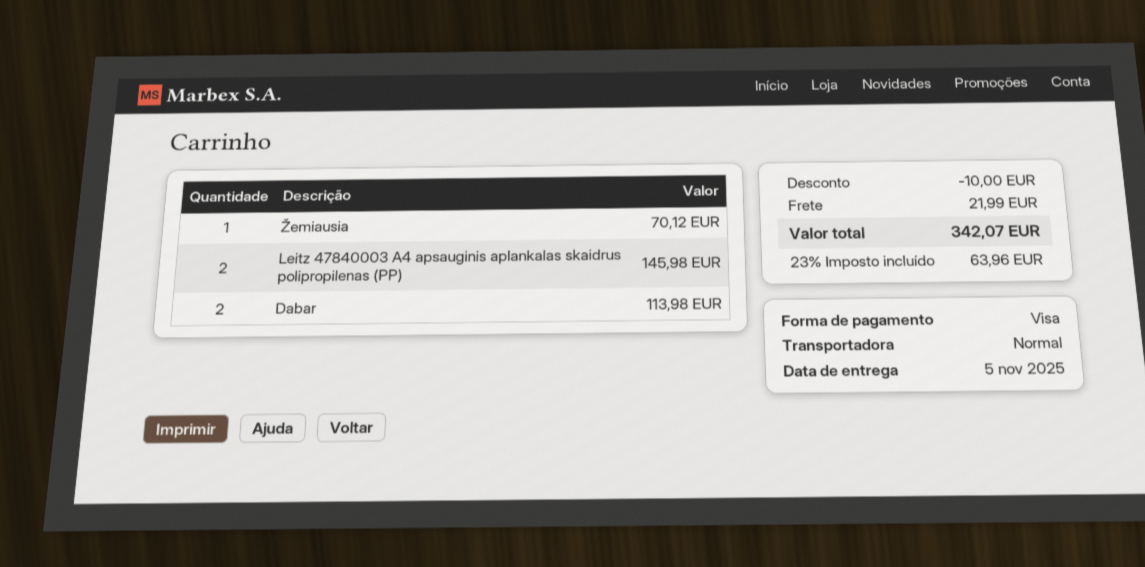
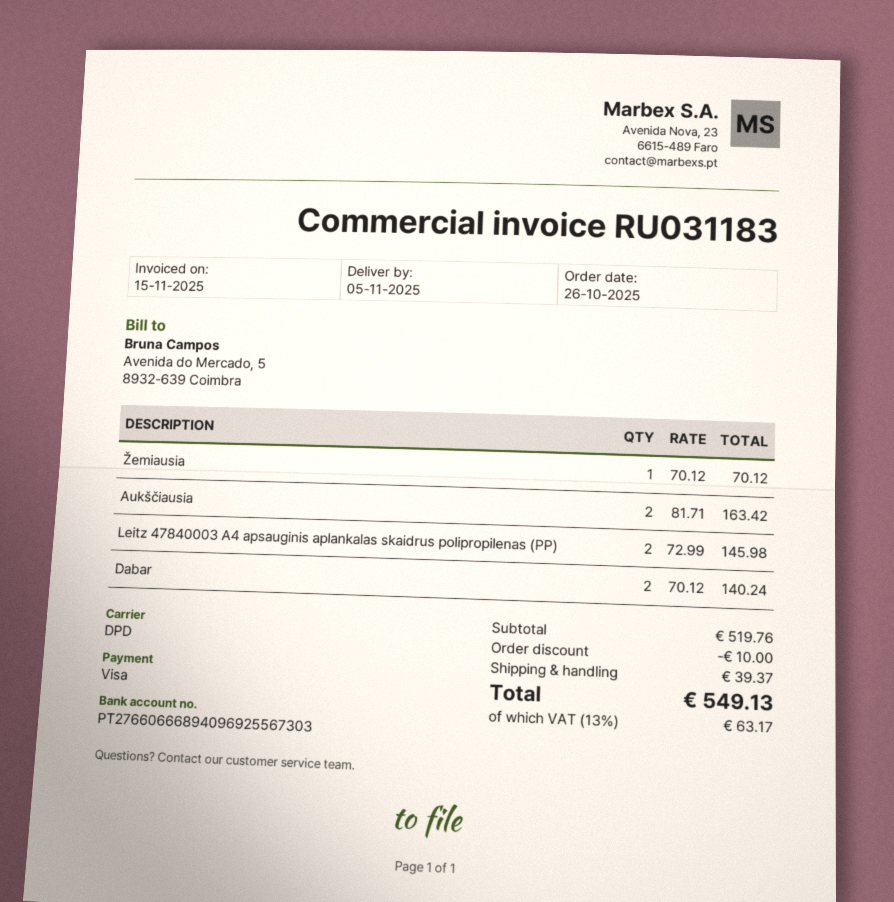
shipping method: standard -> DPD
Dabar: 2 for 113.98 -> 2 for 140.24
Aukščiausia: none -> 2 for 163.42
shipping: 21.99 -> 39.37
tax: 23% = 63.96 -> 13% = 63.17
total: 342.07 -> 549.13

